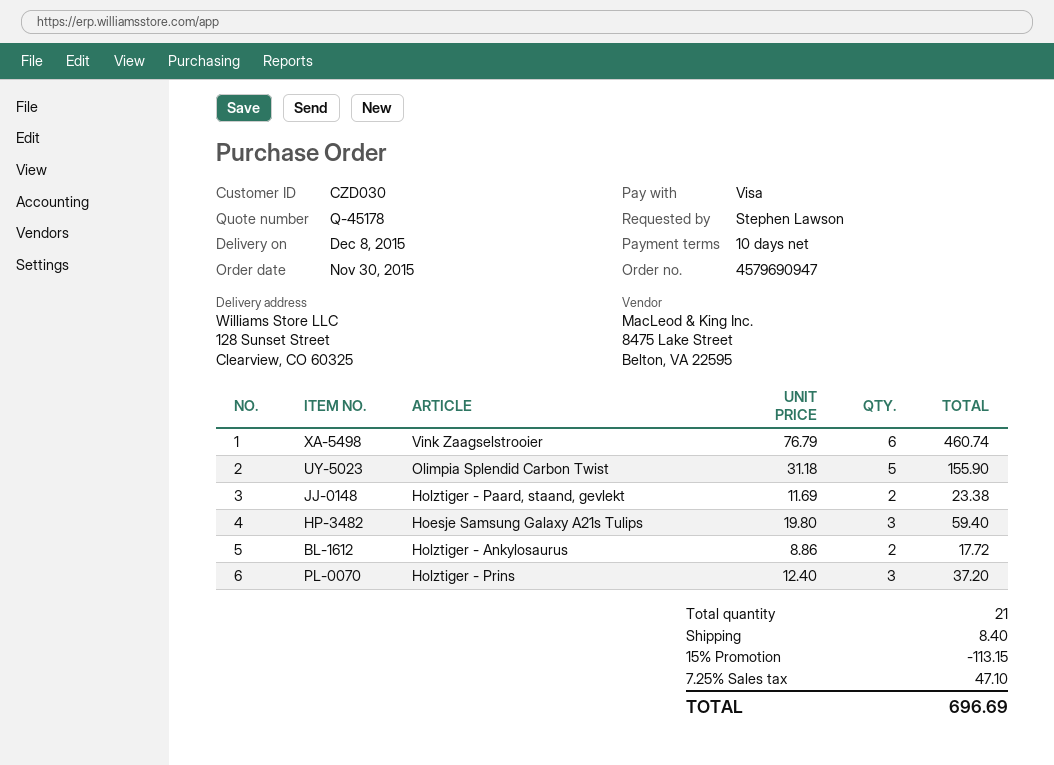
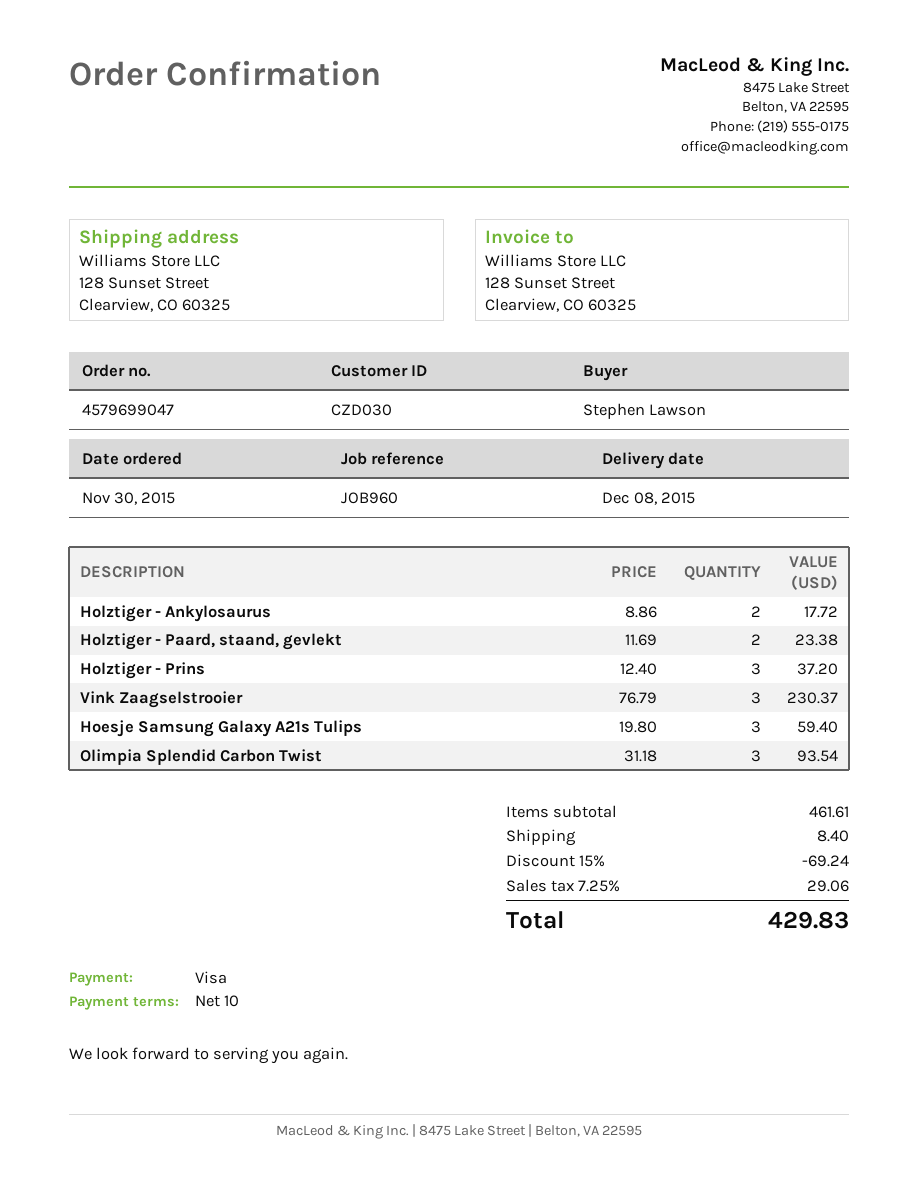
order number: 4579690947 -> 4579699047
Vink Zaagselstrooier: 6 x 76.79 = 460.74 -> 3 x 76.79 = 230.37
Olimpia Splendid Carbon Twist: 5 x 31.18 = 155.90 -> 3 x 31.18 = 93.54
discount: 15% = 113.15 -> 15% = 69.24
tax: 7.25% = 47.10 -> 7.25% = 29.06
total: 696.69 -> 429.83

